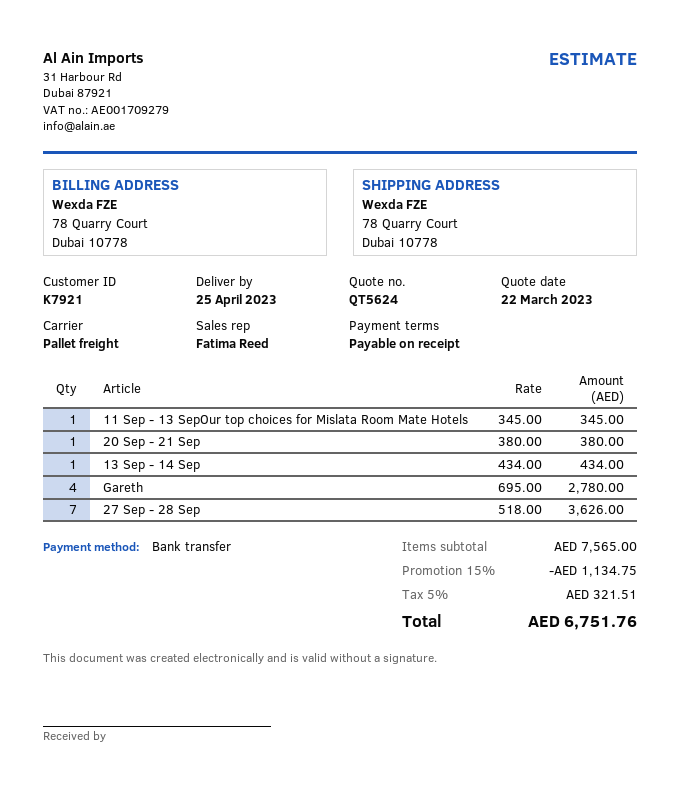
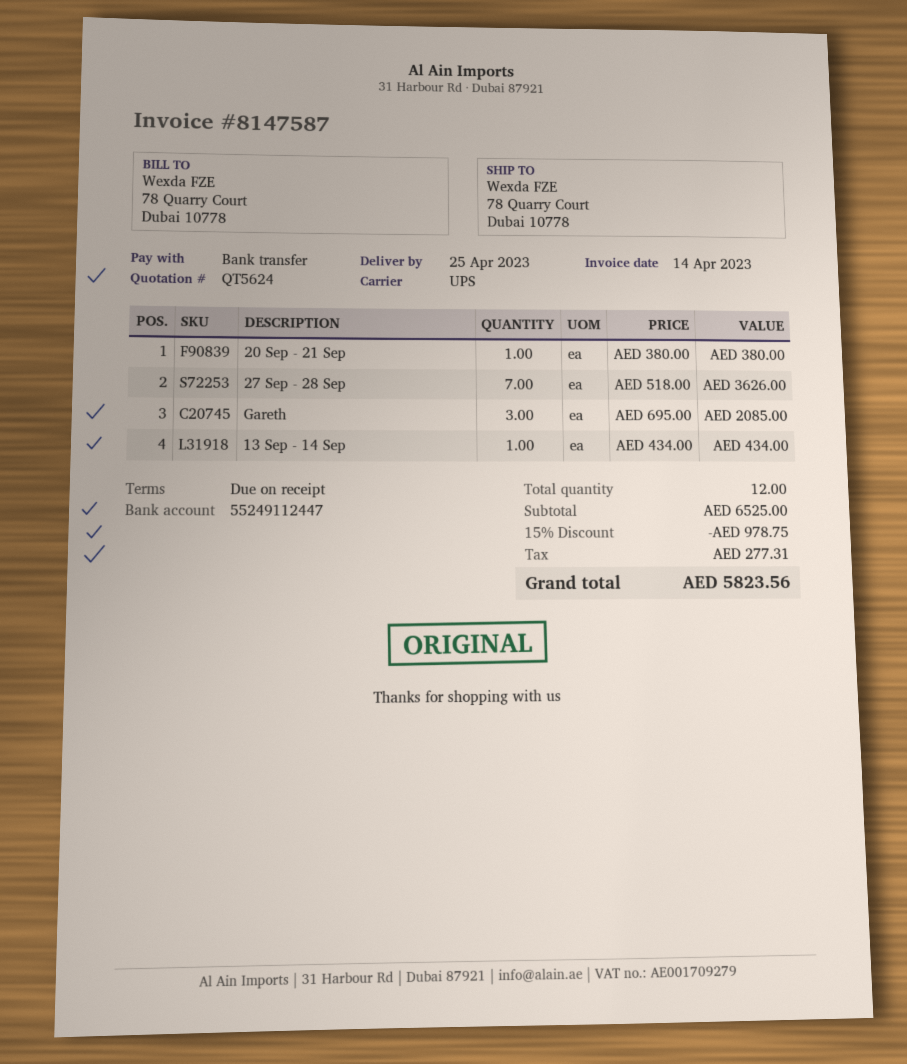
shipping method: pallet freight -> UPS
11 Sep - 13 SepOur top choices for Mislata Room Mate Hotels: 1 x 345.00 = 345.00 -> none
Gareth: 4 x 695.00 = 2780.00 -> 3 x 695.00 = 2085.00
subtotal: 7565.00 -> 6525.00
discount: 15% = 1134.75 -> 15% = 978.75
tax: 321.51 -> 277.31
total: 6751.76 -> 5823.56

